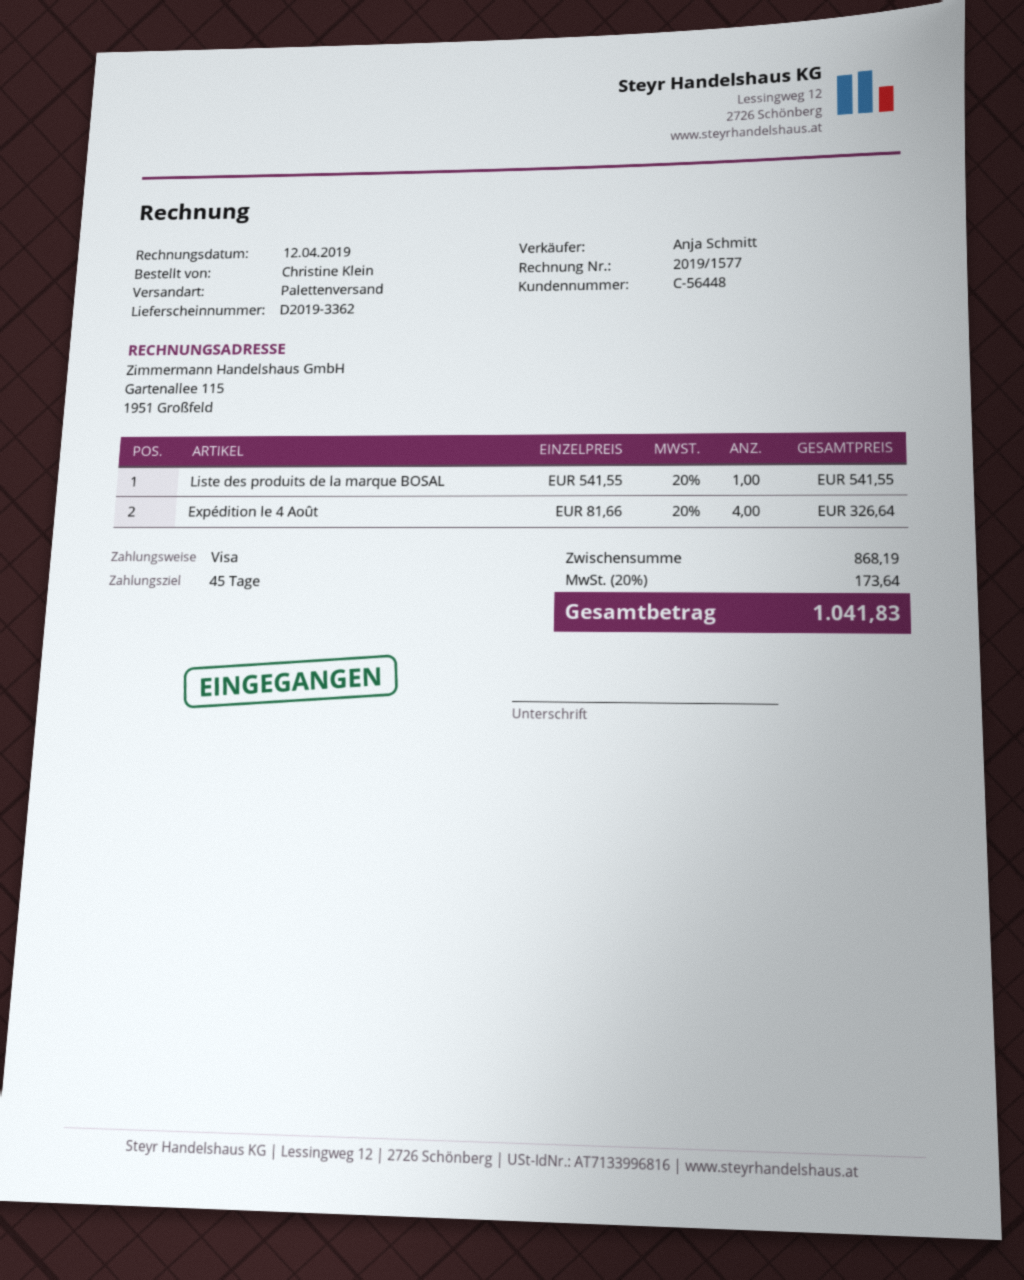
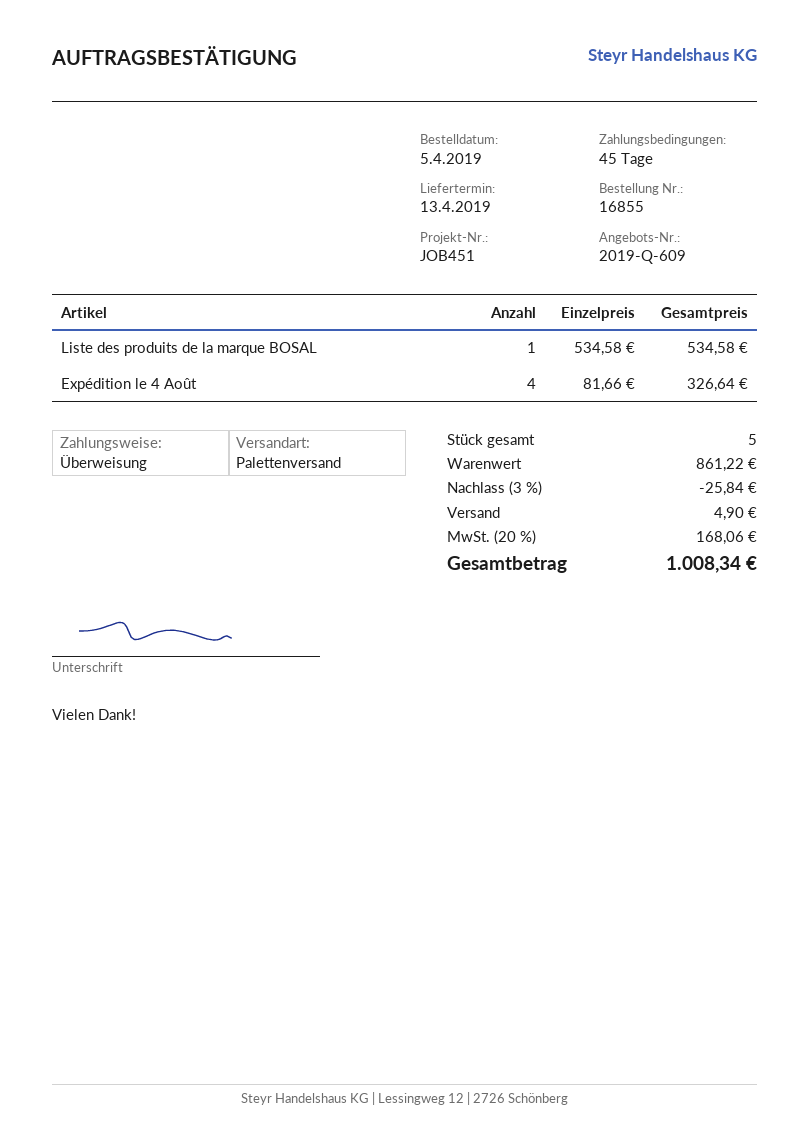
payment method: Visa -> bank transfer
Liste des produits de la marque BOSAL: 1 x 541.55 = 541.55 -> 1 x 534.58 = 534.58
subtotal: 868.19 -> 861.22
discount: none -> 3% = 25.84
shipping: none -> 4.90
tax: 20% = 173.64 -> 20% = 168.06
total: 1041.83 -> 1008.34

